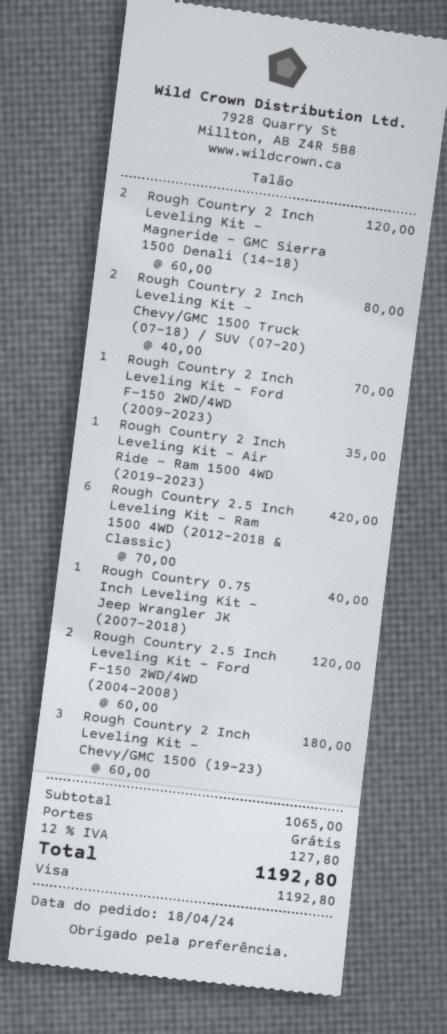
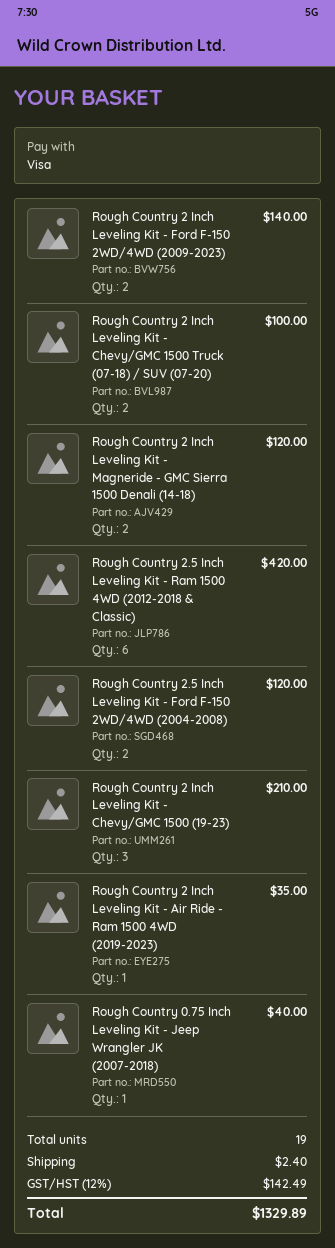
Rough Country 2 Inch Leveling Kit - Chevy/GMC 1500 Truck (07-18) / SUV (07-20): 2 for 80.00 -> 2 for 100.00
Rough Country 2 Inch Leveling Kit - Ford F-150 2WD/4WD (2009-2023): 1 for 70.00 -> 2 for 140.00
Rough Country 2 Inch Leveling Kit - Chevy/GMC 1500 (19-23): 3 for 180.00 -> 3 for 210.00
shipping: 0.00 -> 2.40
tax: 12% = 127.80 -> 12% = 142.49
total: 1192.80 -> 1329.89

